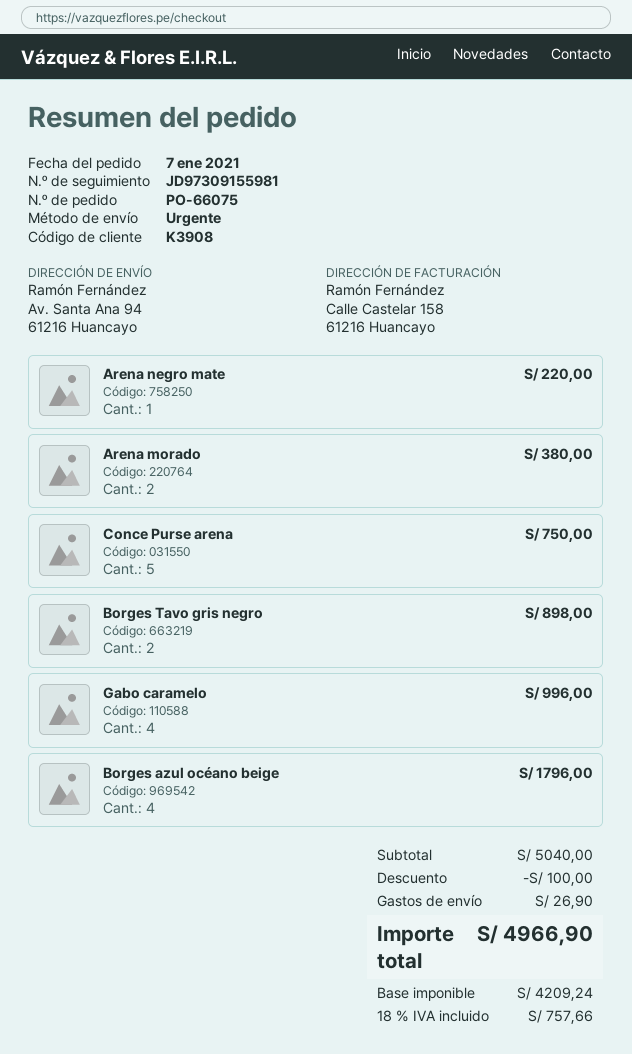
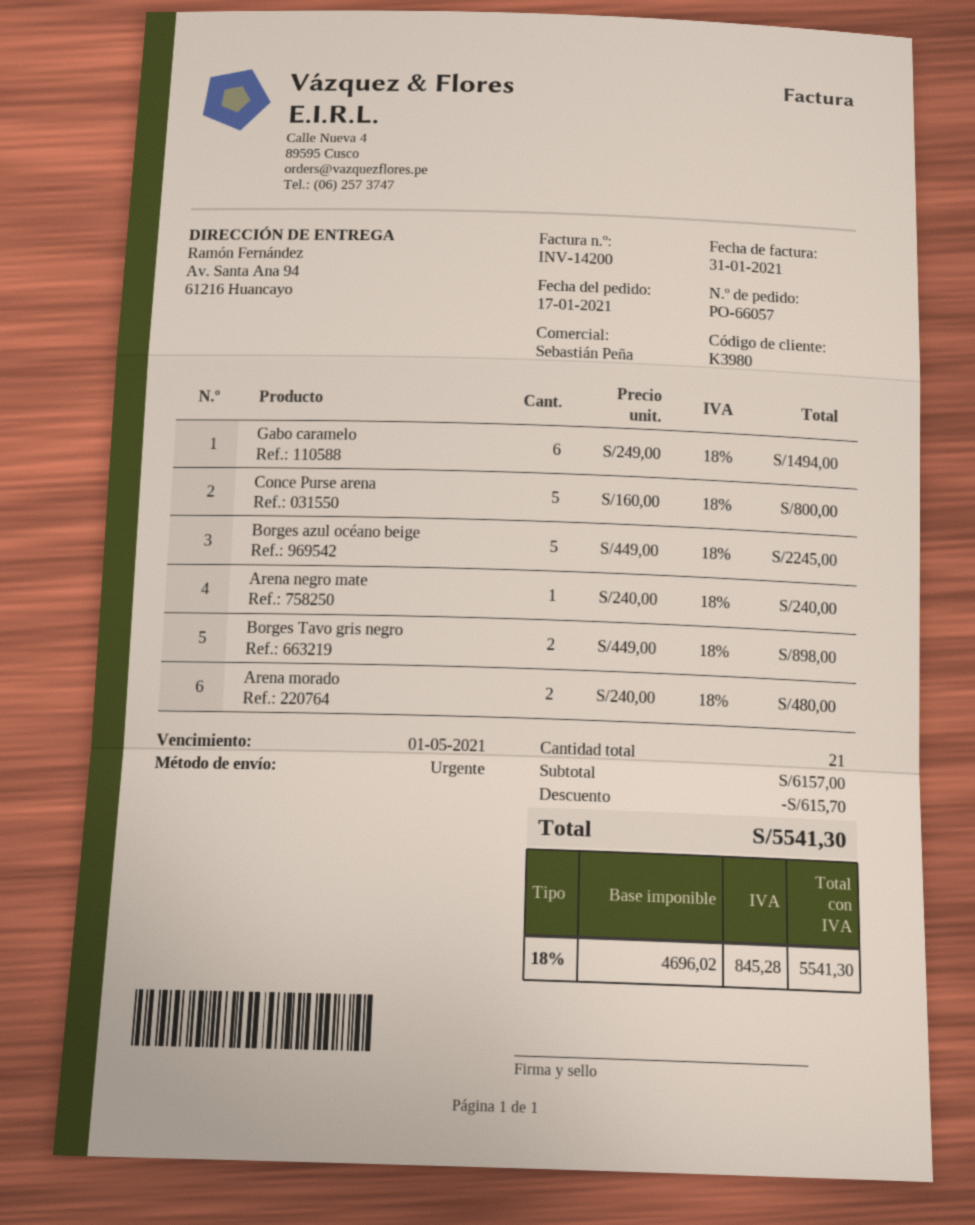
order number: PO-66075 -> PO-66057
order date: 2021-01-07 -> 2021-01-17
customer number: K3908 -> K3980
Arena negro mate: 1 for 220.00 -> 1 for 240.00
Arena morado: 2 for 380.00 -> 2 for 480.00
Conce Purse arena: 5 for 750.00 -> 5 for 800.00
Gabo caramelo: 4 for 996.00 -> 6 for 1494.00
Borges azul océano beige: 4 for 1796.00 -> 5 for 2245.00
subtotal: 5040.00 -> 6157.00
discount: 100.00 -> 615.70
shipping: 26.90 -> none
net: 4209.24 -> 4696.02
tax: 18% = 757.66 -> 18% = 845.28
total: 4966.90 -> 5541.30

